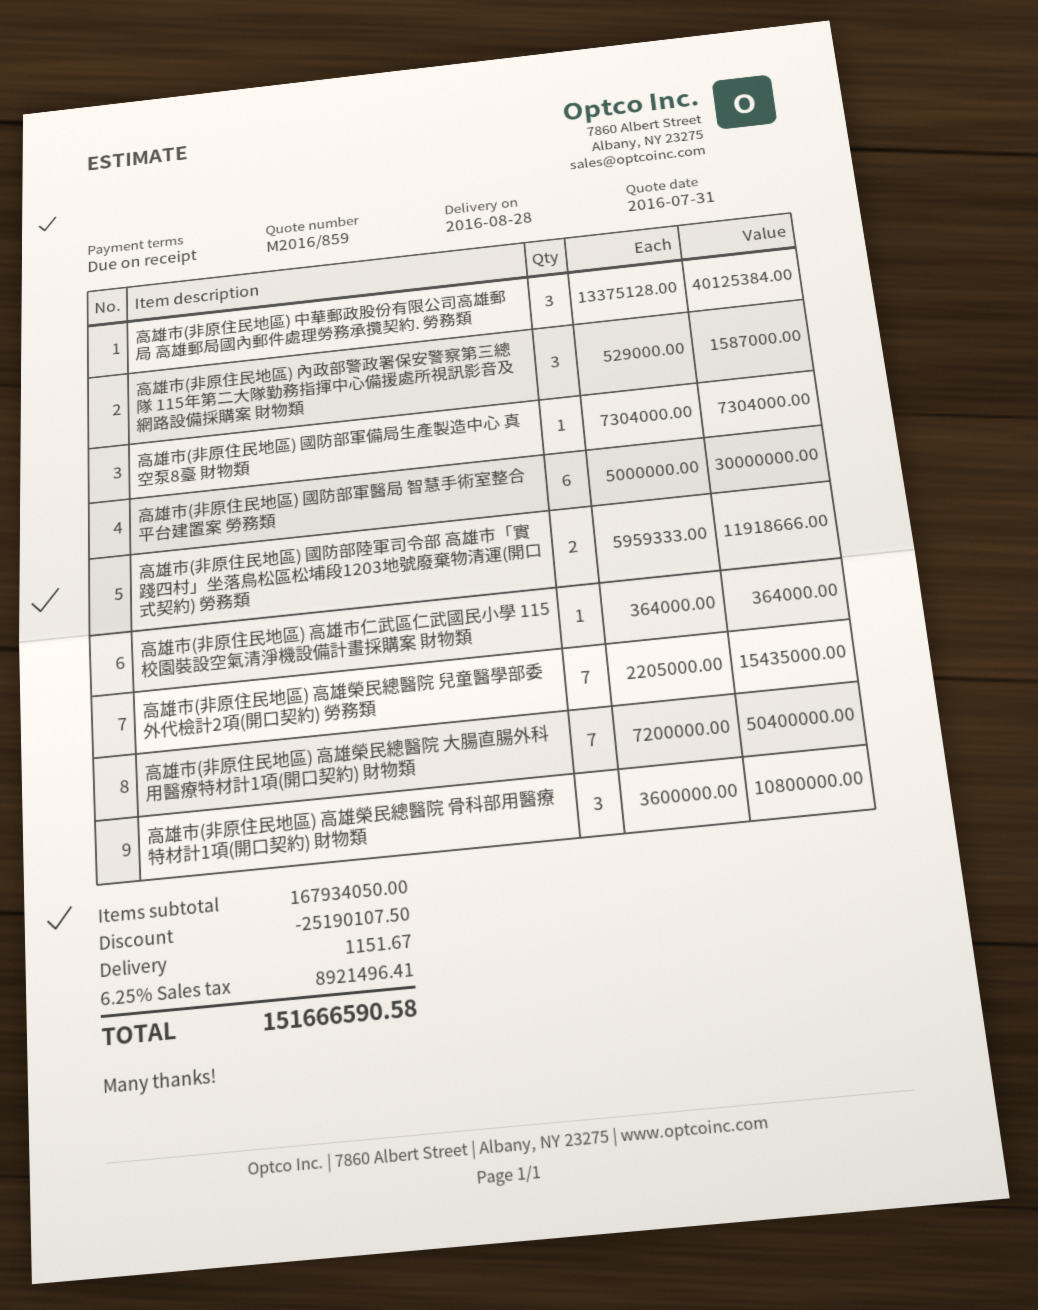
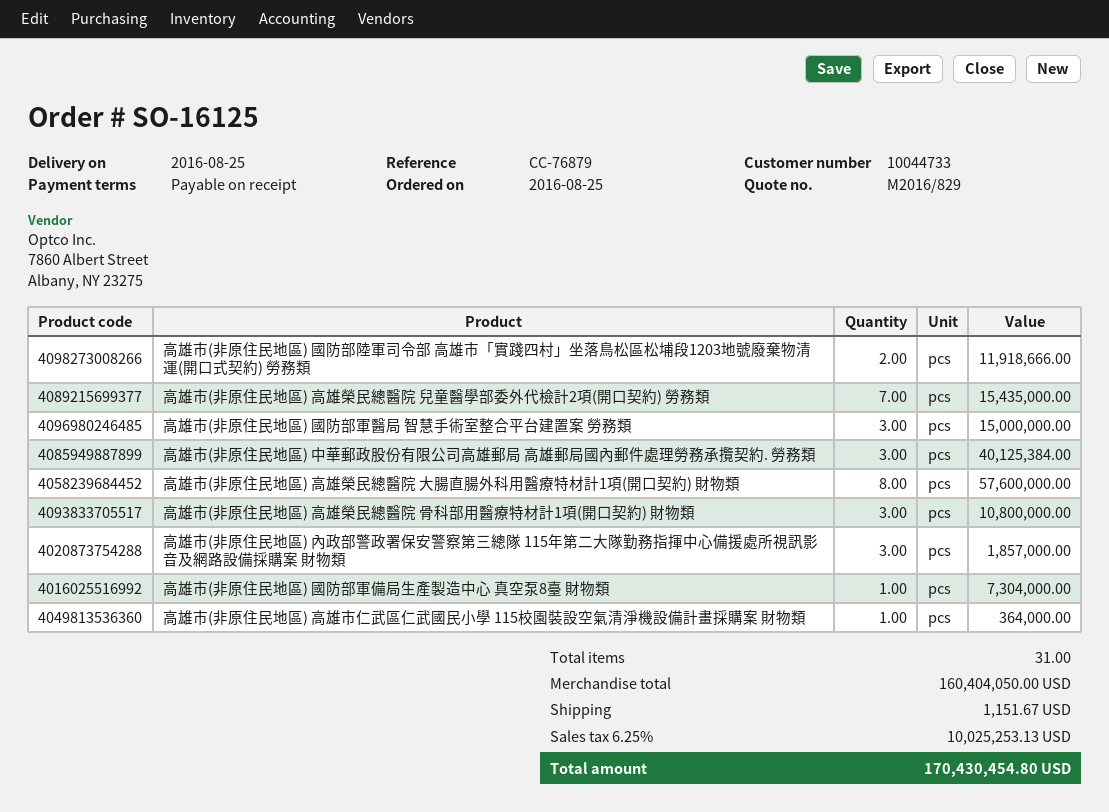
quote number: M2016/859 -> M2016/829
delivery date: 2016-08-28 -> 2016-08-25
高雄市(非原住民地區) 內政部警政署保安警察第三總隊 115年第二大隊勤務指揮中心備援處所視訊影音及網路設備採購案 財物類: 3 for 1587000.00 -> 3 for 1857000.00
高雄市(非原住民地區) 國防部軍醫局 智慧手術室整合平台建置案 勞務類: 6 for 30000000.00 -> 3 for 15000000.00
高雄市(非原住民地區) 高雄榮民總醫院 大腸直腸外科用醫療特材計1項(開口契約) 財物類: 7 for 50400000.00 -> 8 for 57600000.00
subtotal: 167934050.00 -> 160404050.00
discount: 25190107.50 -> none
tax: 6.25% = 8921496.41 -> 6.25% = 10025253.13
total: 151666590.58 -> 170430454.80

